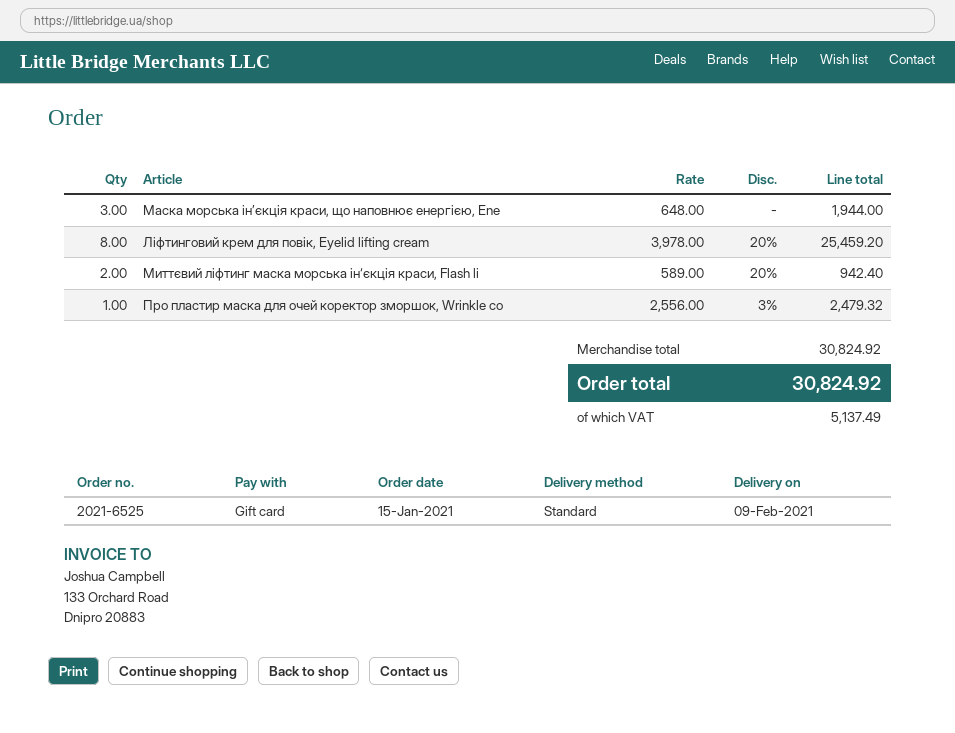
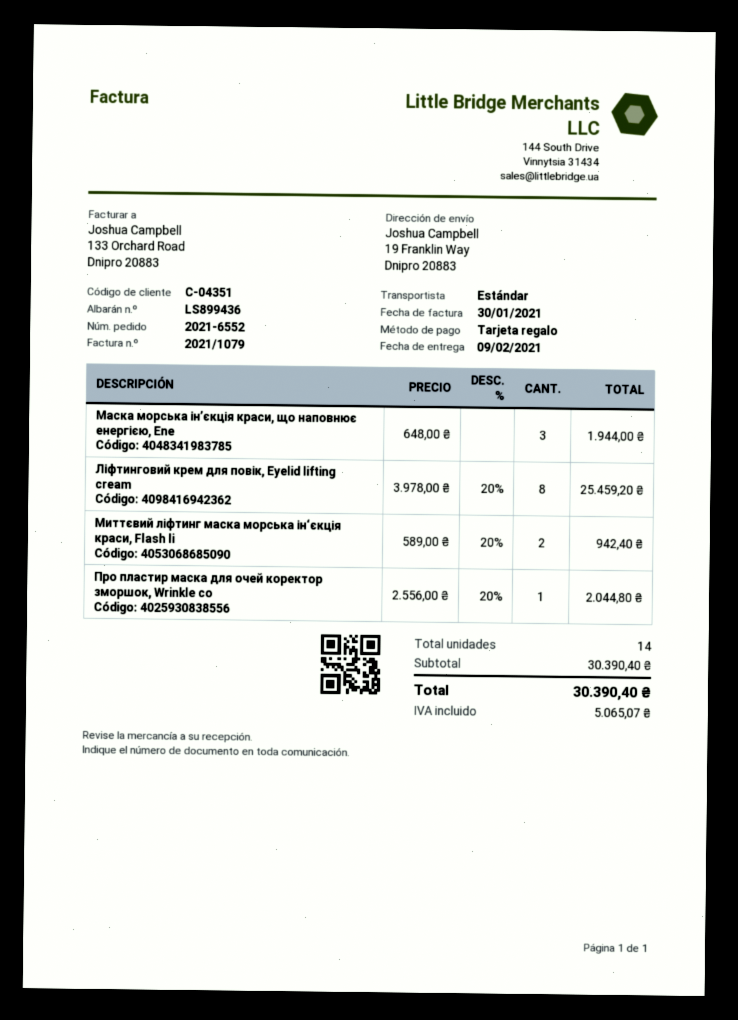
order number: 2021-6525 -> 2021-6552
Про пластир маска для очей коректор зморшок, Wrinkle co: 1 x 2556.00 - 3% = 2479.32 -> 1 x 2556.00 - 20% = 2044.80
subtotal: 30824.92 -> 30390.40
tax: 5137.49 -> 5065.07
total: 30824.92 -> 30390.40

